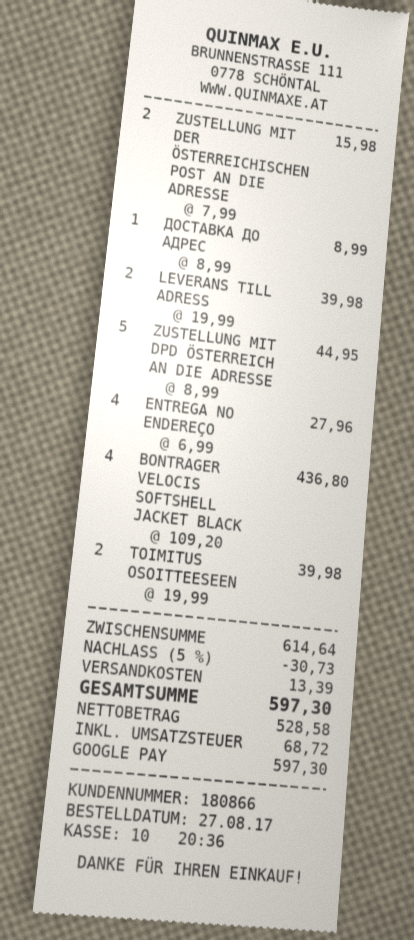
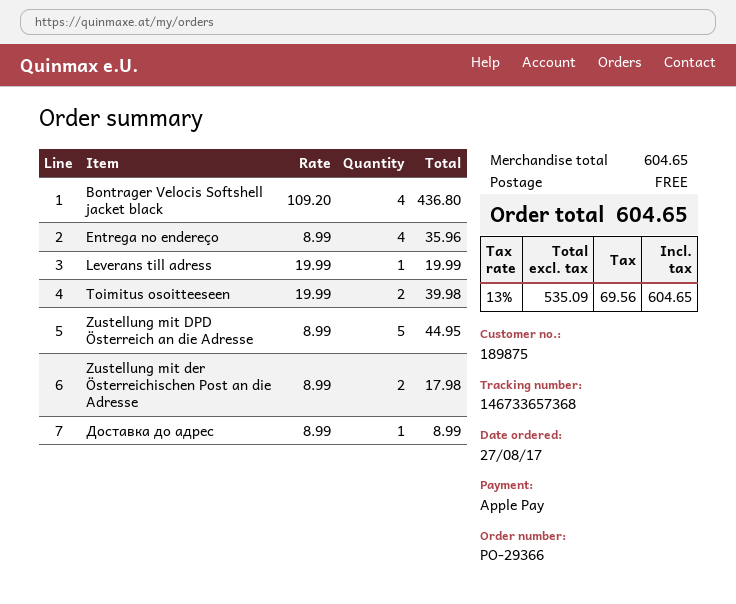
customer number: 180866 -> 189875
payment method: Google Pay -> Apple Pay
ZUSTELLUNG MIT DER ÖSTERREICHISCHEN POST AN DIE ADRESSE: 2 x 7.99 = 15.98 -> 2 x 8.99 = 17.98
LEVERANS TILL ADRESS: 2 x 19.99 = 39.98 -> 1 x 19.99 = 19.99
ENTREGA NO ENDEREÇO: 4 x 6.99 = 27.96 -> 4 x 8.99 = 35.96
subtotal: 614.64 -> 604.65
discount: 5% = 30.73 -> none
shipping: 13.39 -> 0.00
net: 528.58 -> 535.09
tax: 68.72 -> 69.56
total: 597.30 -> 604.65

